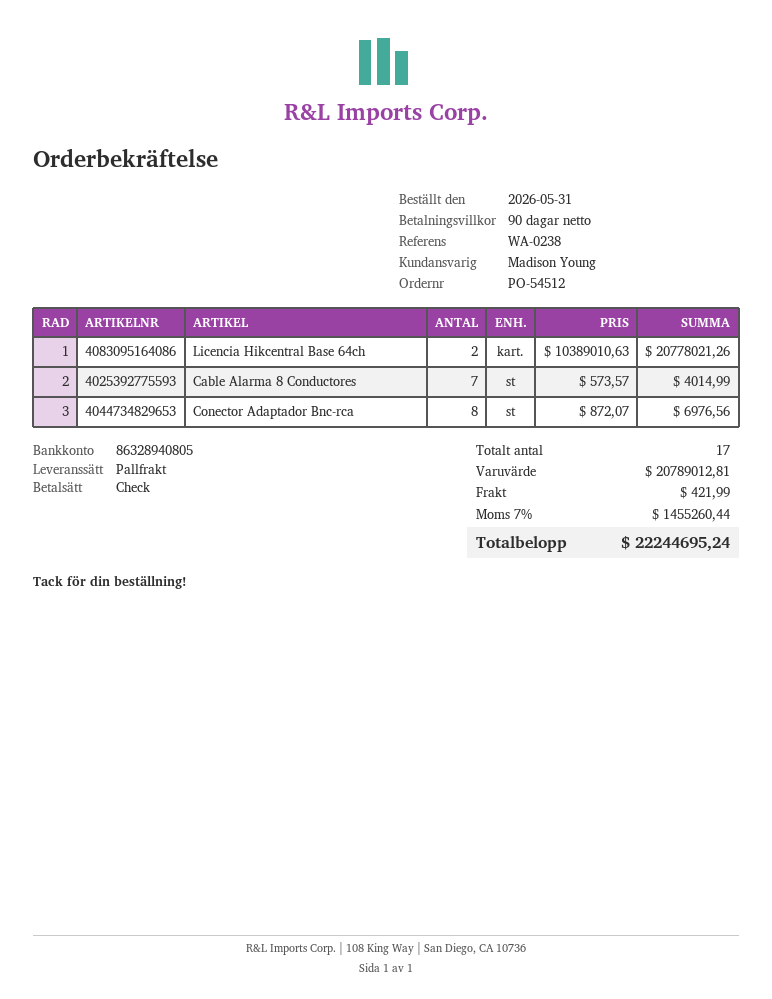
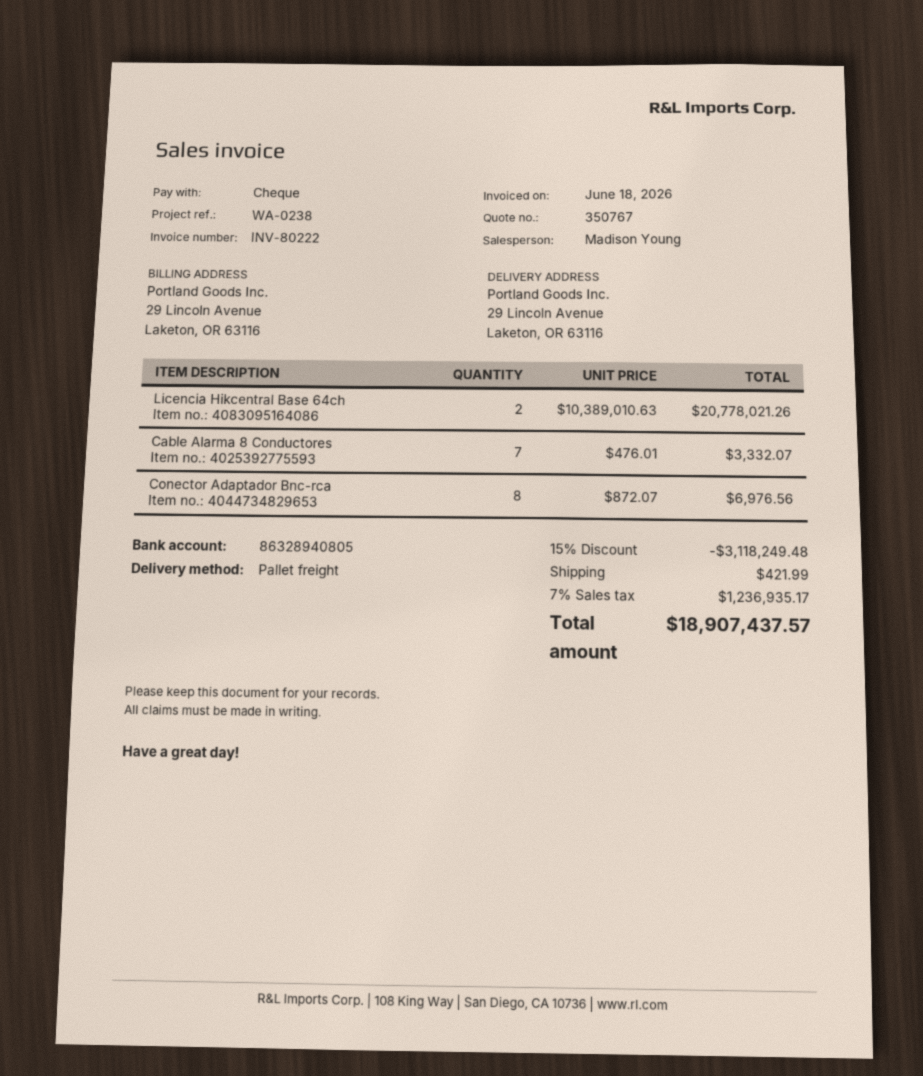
Cable Alarma 8 Conductores: 7 x 573.57 = 4014.99 -> 7 x 476.01 = 3332.07
discount: none -> 15% = 3118249.48
tax: 7% = 1455260.44 -> 7% = 1236935.17
total: 22244695.24 -> 18907437.57

